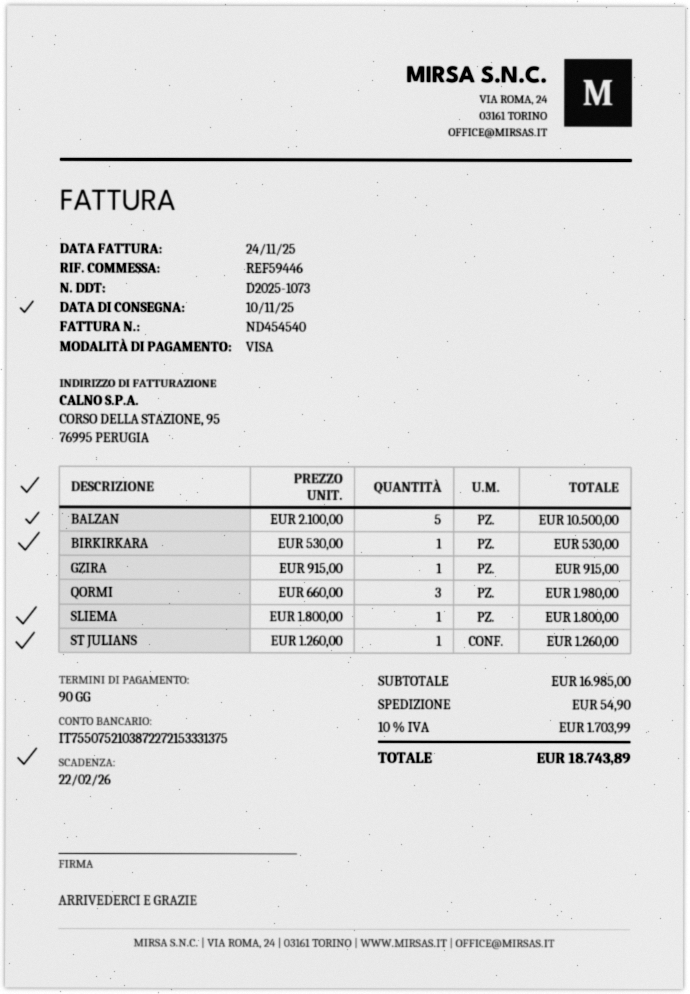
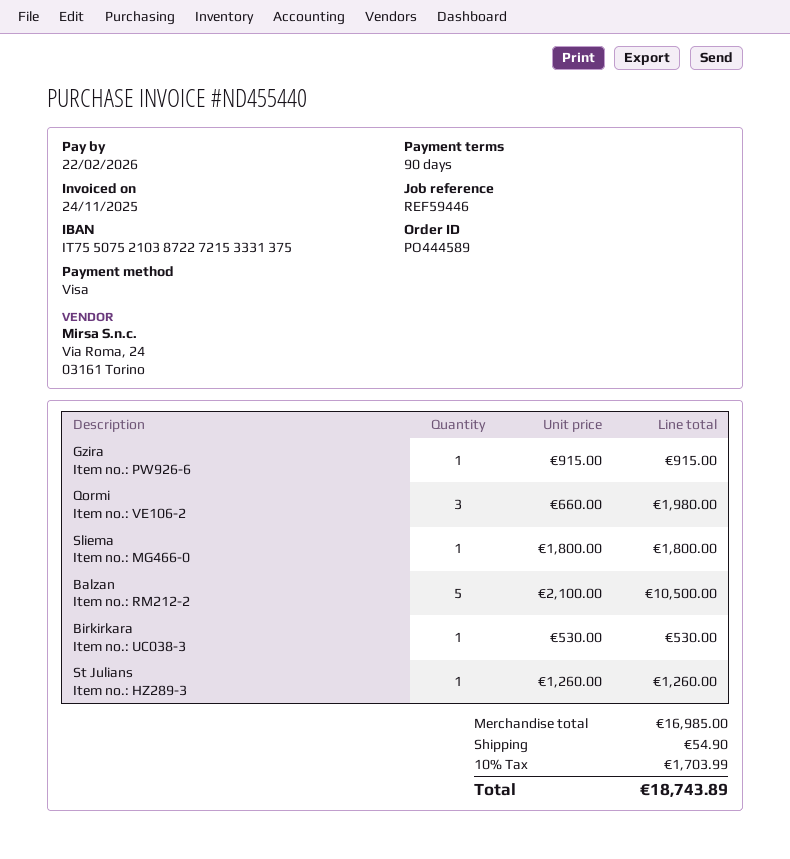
invoice number: ND454540 -> ND455440

